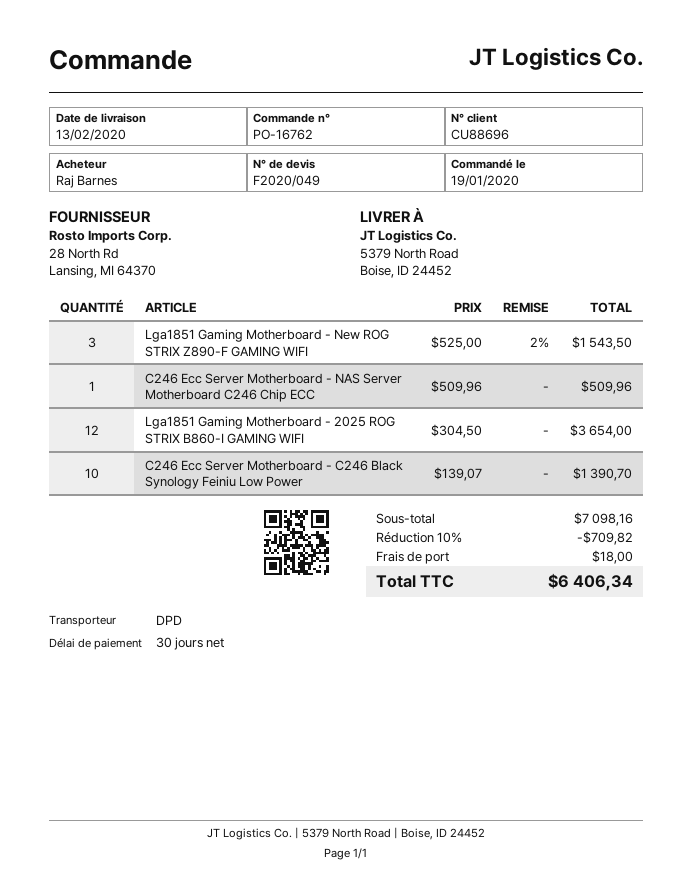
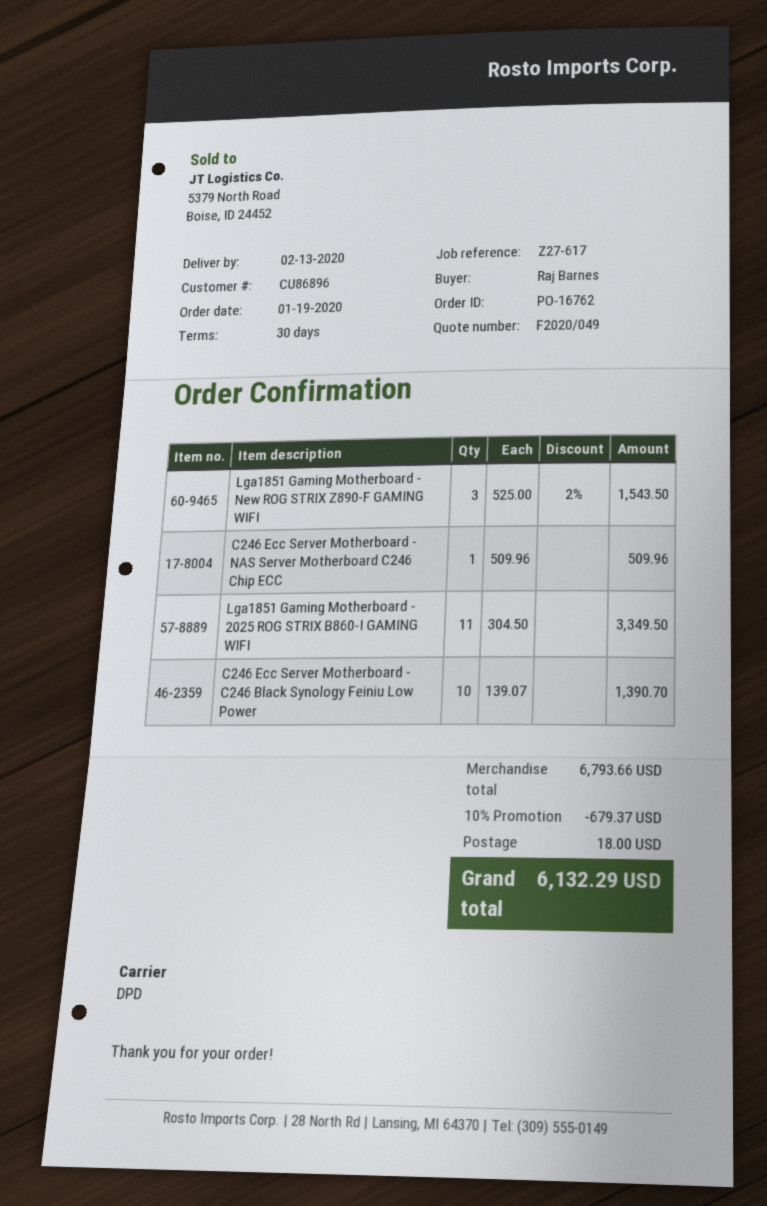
customer number: CU88696 -> CU86896
Lga1851 Gaming Motherboard - 2025 ROG STRIX B860-I GAMING WIFI: 12 x 304.50 = 3654.00 -> 11 x 304.50 = 3349.50
subtotal: 7098.16 -> 6793.66
discount: 10% = 709.82 -> 10% = 679.37
total: 6406.34 -> 6132.29

